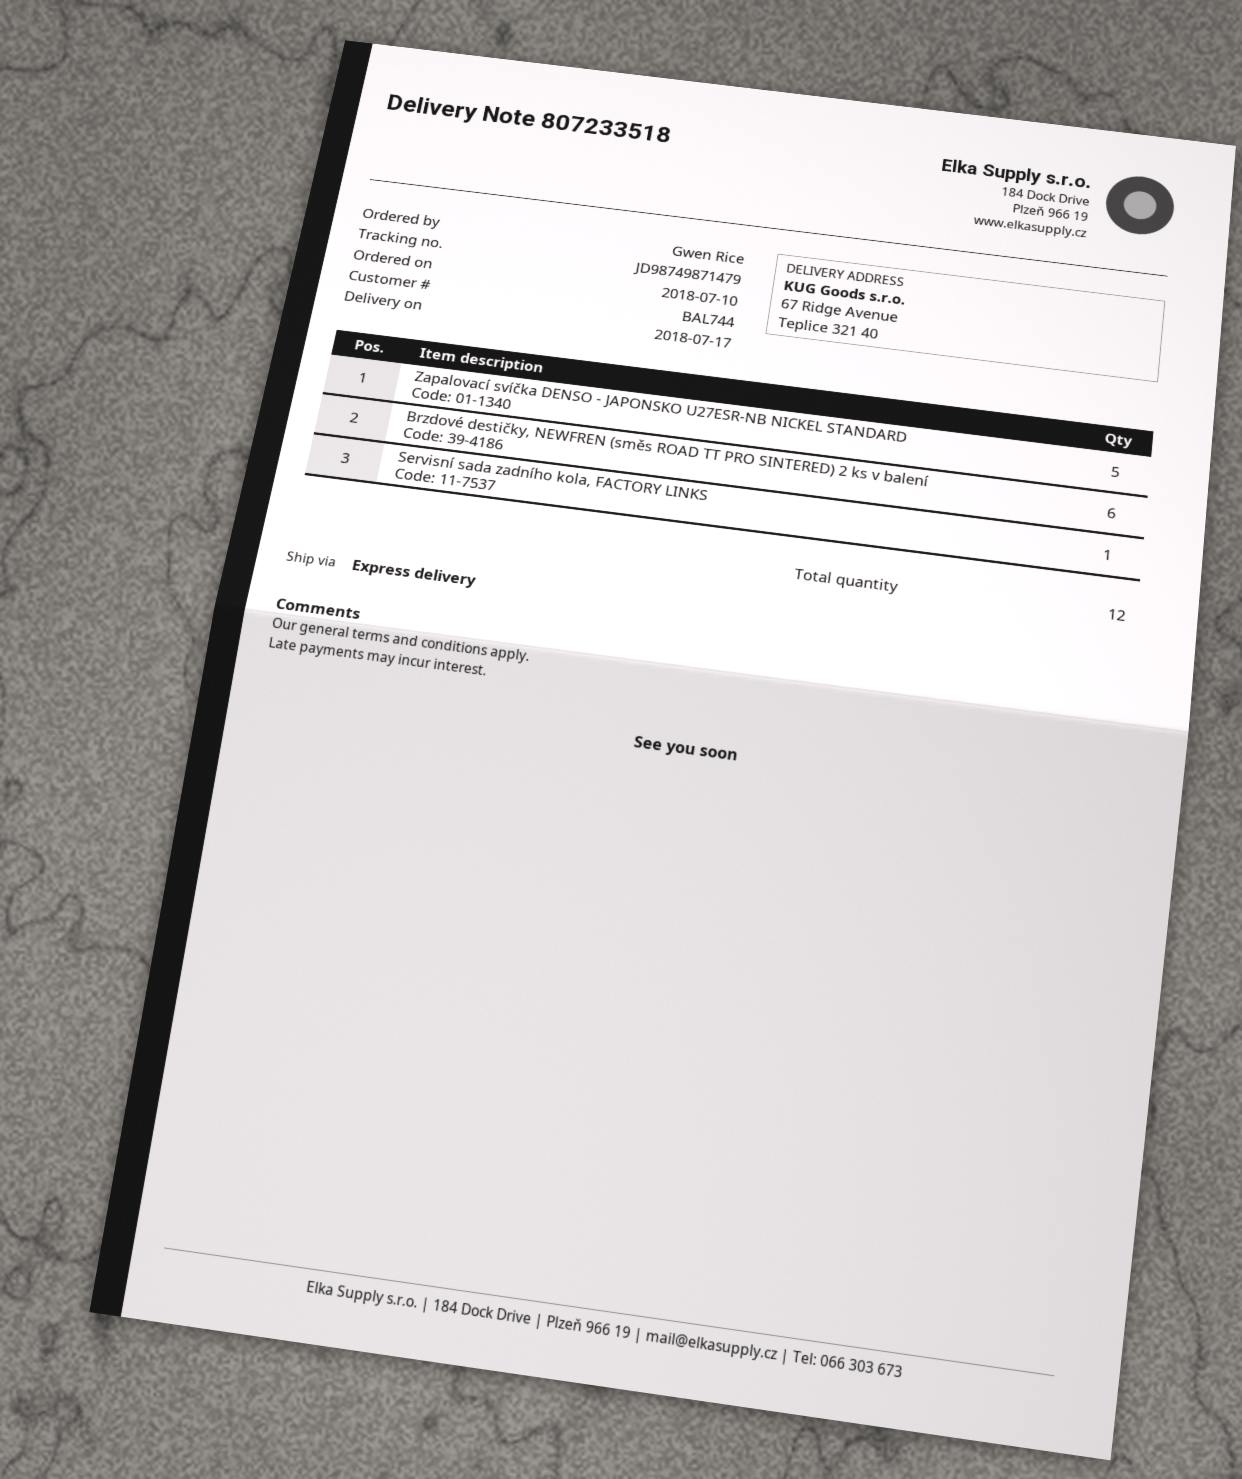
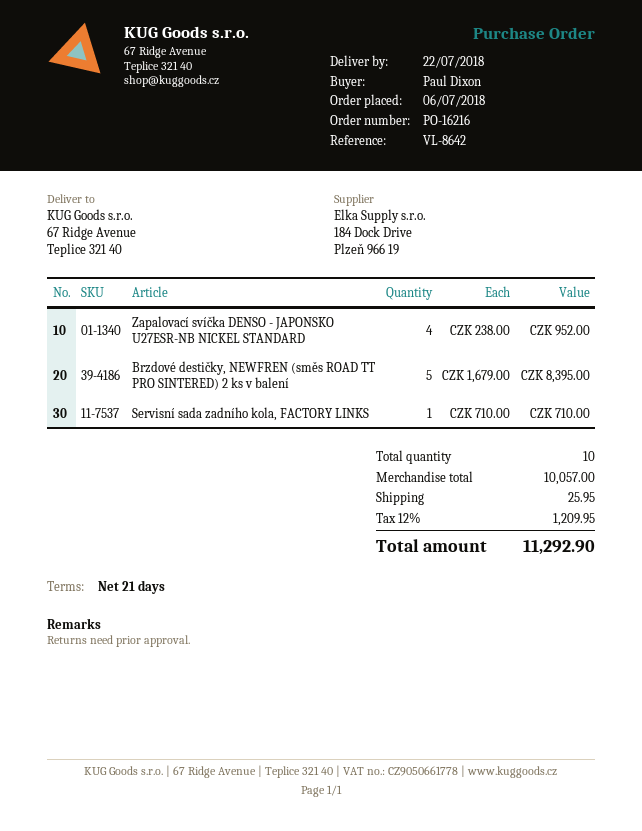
order date: 2018-07-10 -> 2018-07-06
delivery date: 2018-07-17 -> 2018-07-22
ordered by: Gwen Rice -> Paul Dixon
Zapalovací svíčka DENSO - JAPONSKO U27ESR-NB NICKEL STANDARD: 5 -> 4
Brzdové destičky, NEWFREN (směs ROAD TT PRO SINTERED) 2 ks v balení: 6 -> 5
total quantity: 12 -> 10

